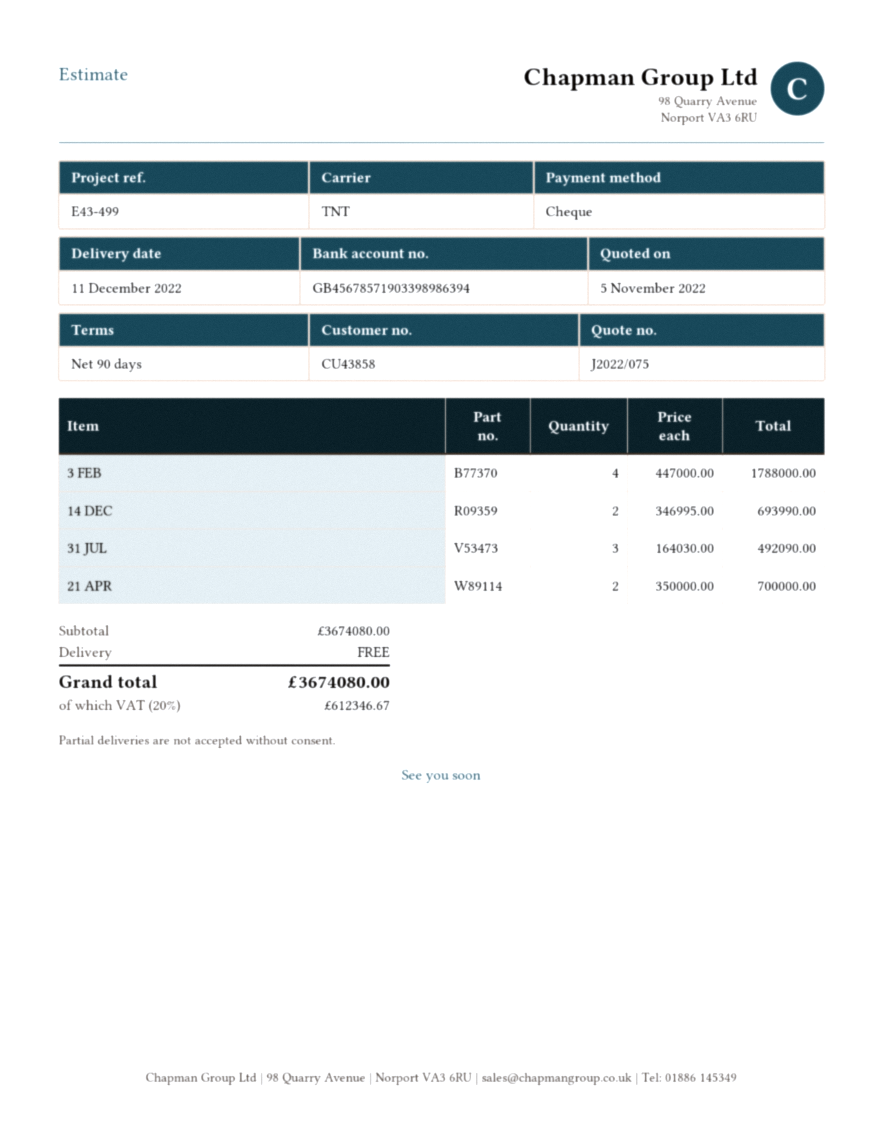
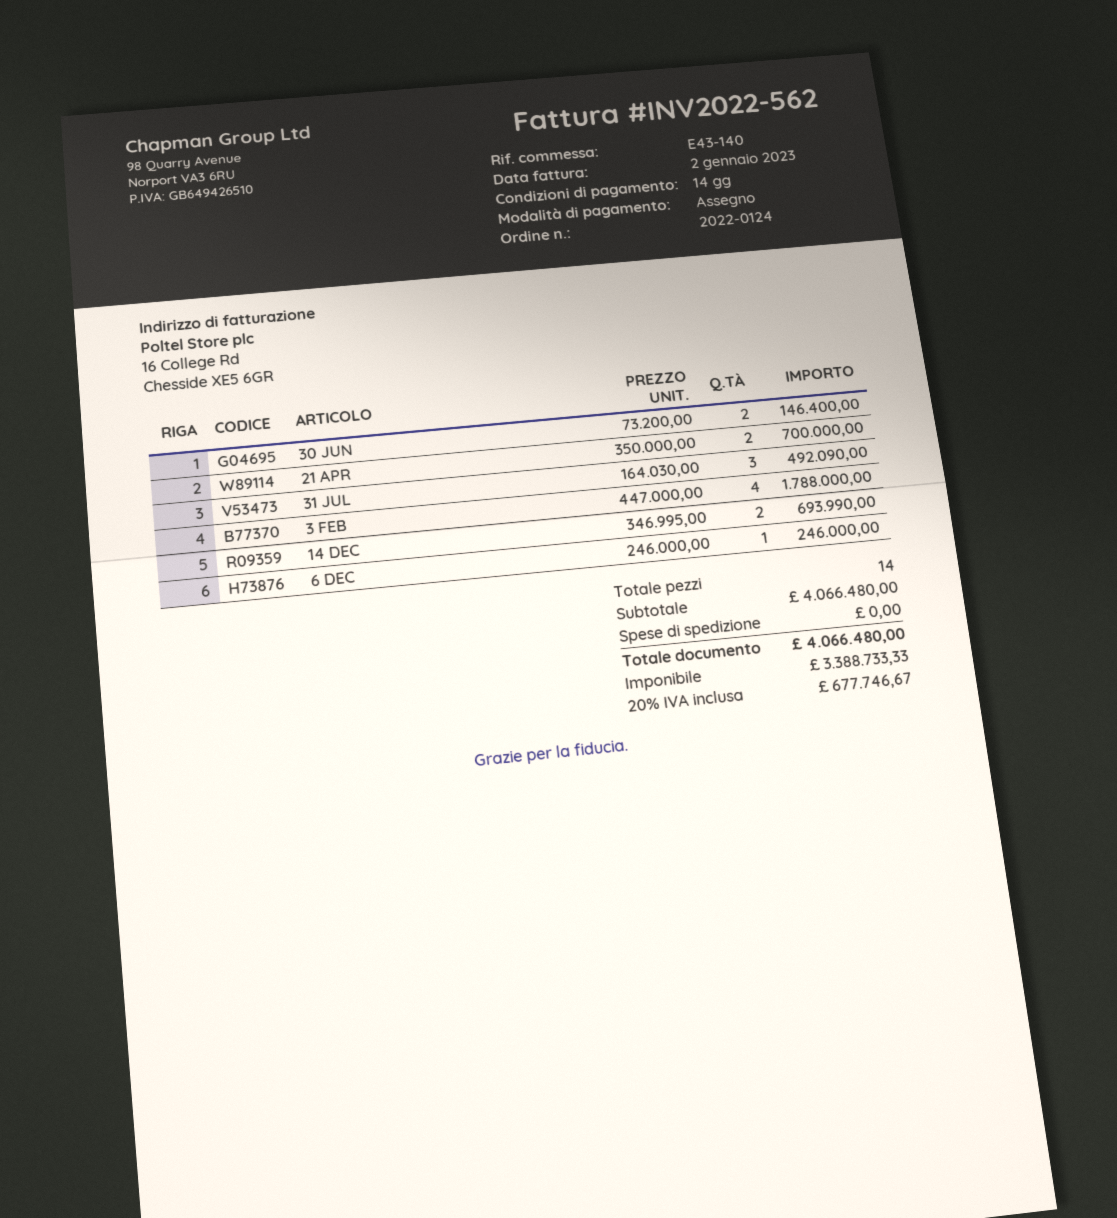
payment terms: 90 days -> 14 days
reference: E43-499 -> E43-140
30 JUN: none -> 2 x 73200.00 = 146400.00
6 DEC: none -> 1 x 246000.00 = 246000.00
subtotal: 3674080.00 -> 4066480.00
tax: 20% = 612346.67 -> 20% = 677746.67
total: 3674080.00 -> 4066480.00

